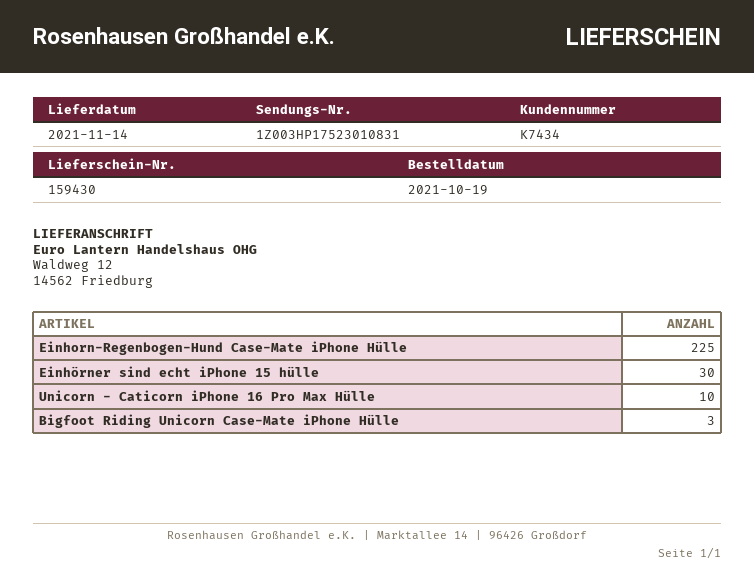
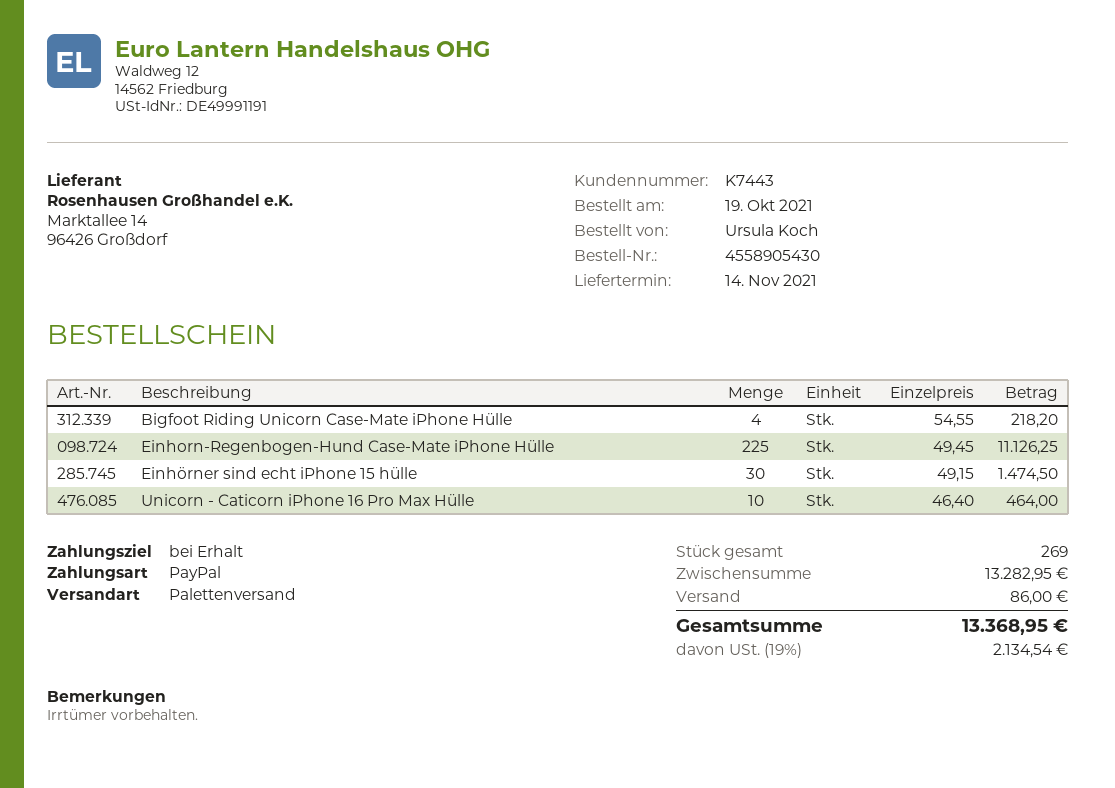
customer number: K7434 -> K7443
Bigfoot Riding Unicorn Case-Mate iPhone Hülle: 3 -> 4

